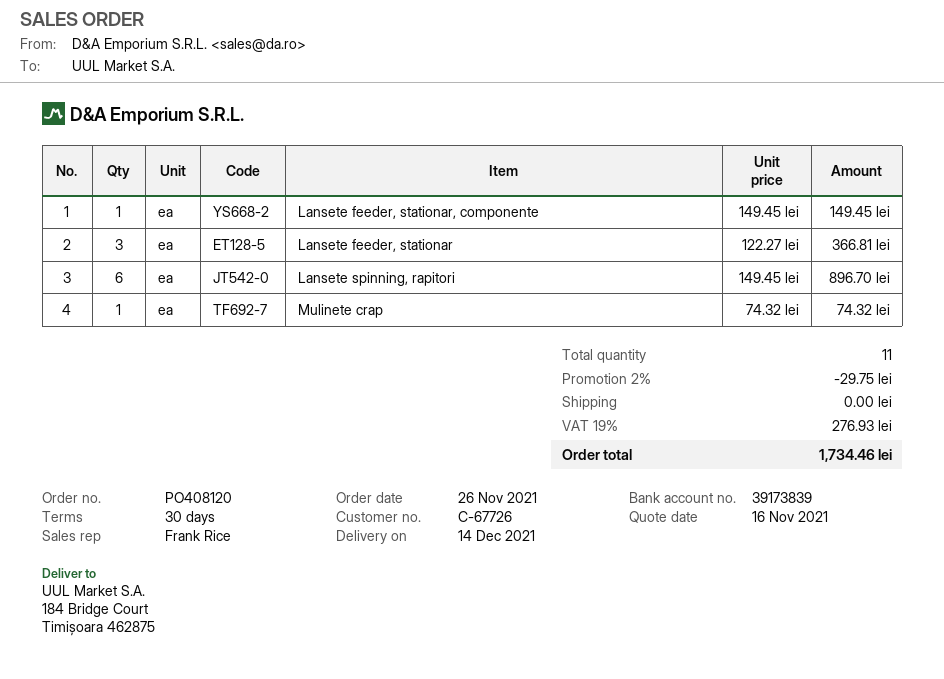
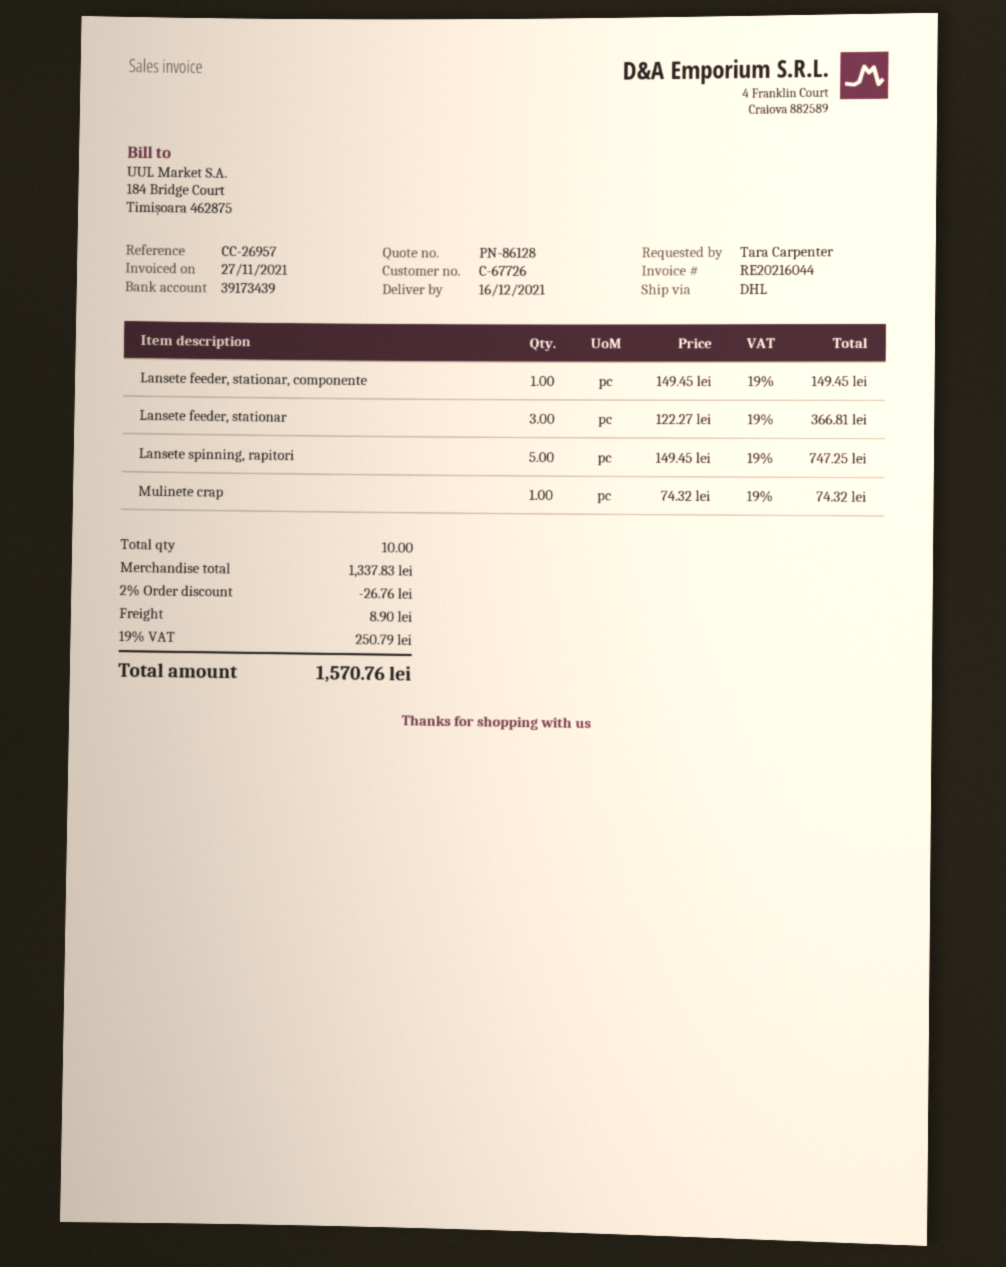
delivery date: 2021-12-14 -> 2021-12-16
bank account: 39173839 -> 39173439
Lansete spinning, rapitori: 6 x 149.45 = 896.70 -> 5 x 149.45 = 747.25
total quantity: 11 -> 10
discount: 2% = 29.75 -> 2% = 26.76
shipping: 0.00 -> 8.90
tax: 19% = 276.93 -> 19% = 250.79
total: 1734.46 -> 1570.76

